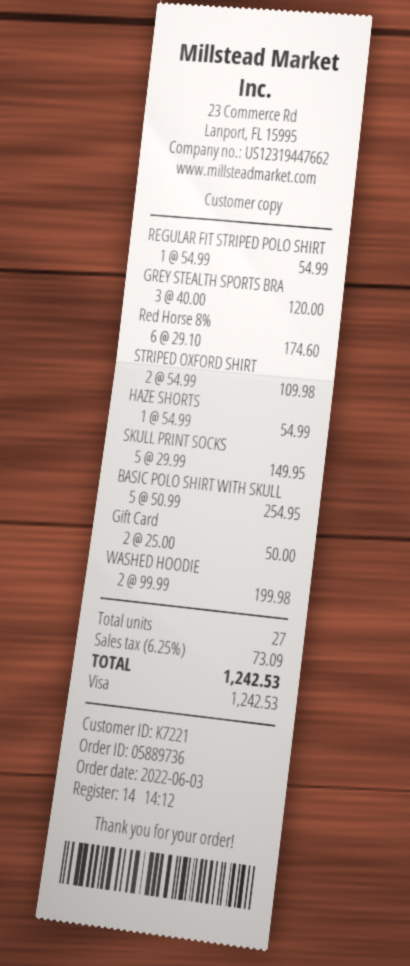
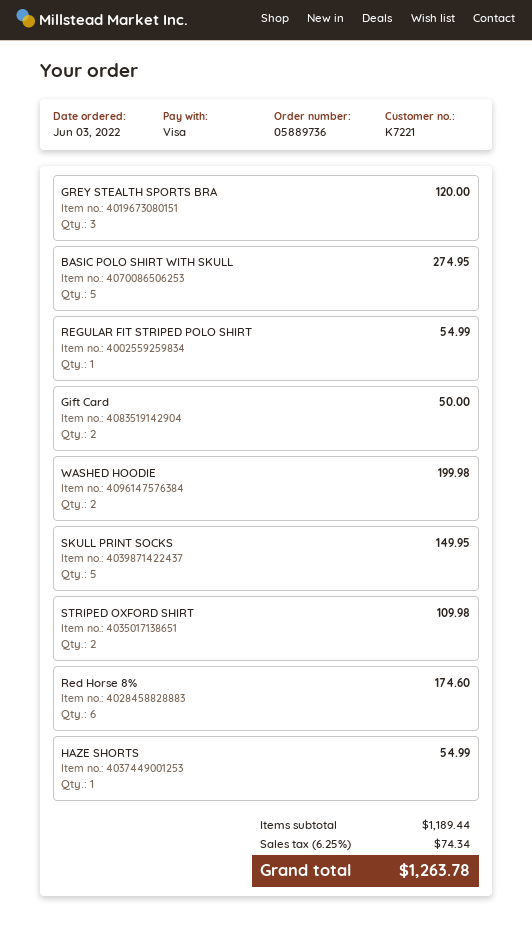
BASIC POLO SHIRT WITH SKULL: 5 for 254.95 -> 5 for 274.95
tax: 6.25% = 73.09 -> 6.25% = 74.34
total: 1242.53 -> 1263.78

